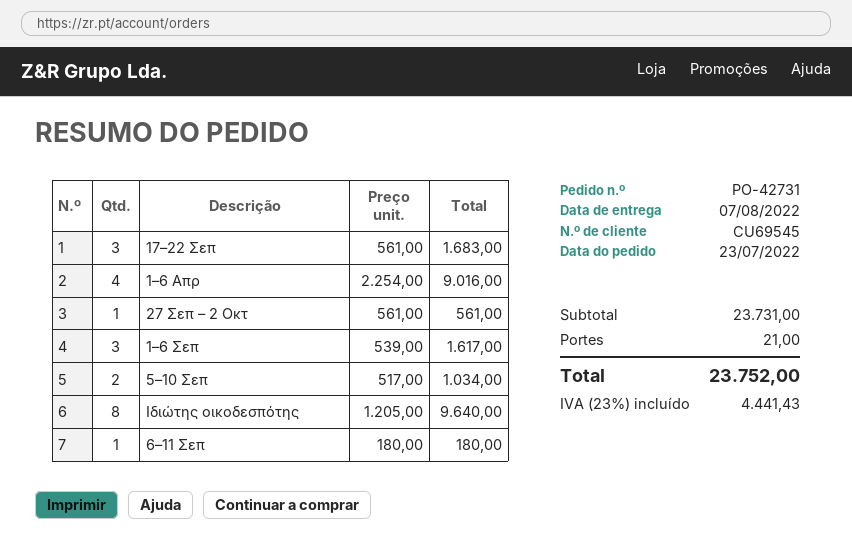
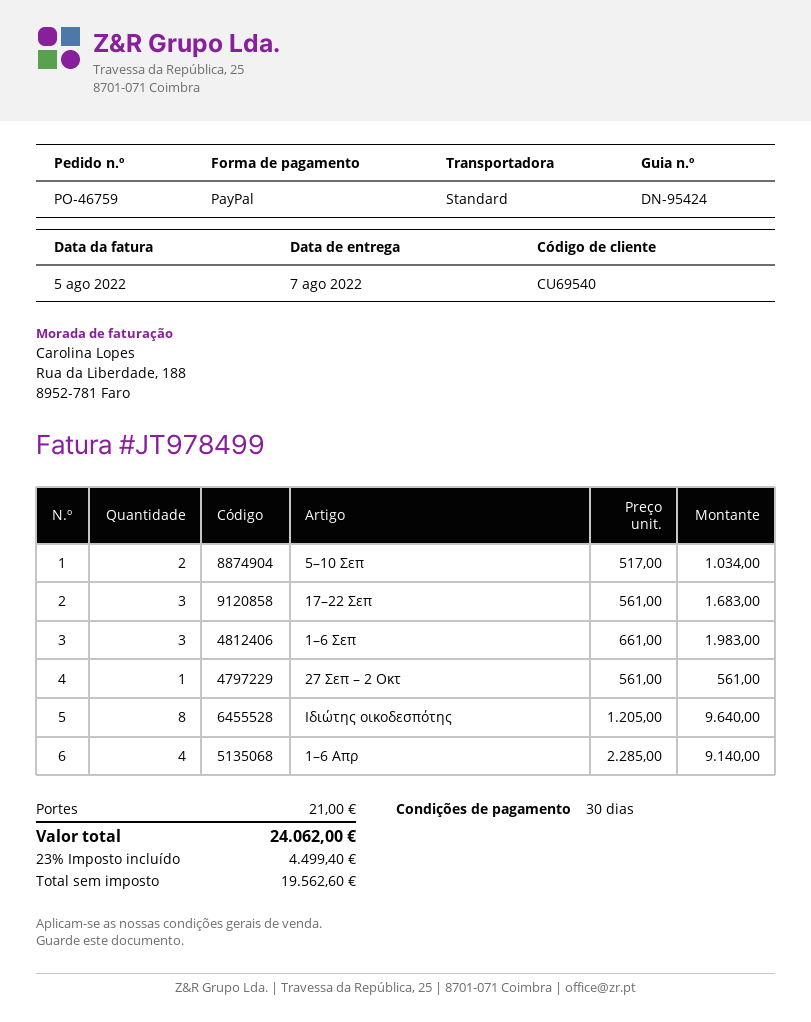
order number: PO-42731 -> PO-46759
customer number: CU69545 -> CU69540
1–6 Απρ: 4 x 2254.00 = 9016.00 -> 4 x 2285.00 = 9140.00
1–6 Σεπ: 3 x 539.00 = 1617.00 -> 3 x 661.00 = 1983.00
6–11 Σεπ: 1 x 180.00 = 180.00 -> none
tax: 23% = 4441.43 -> 23% = 4499.40
total: 23752.00 -> 24062.00

